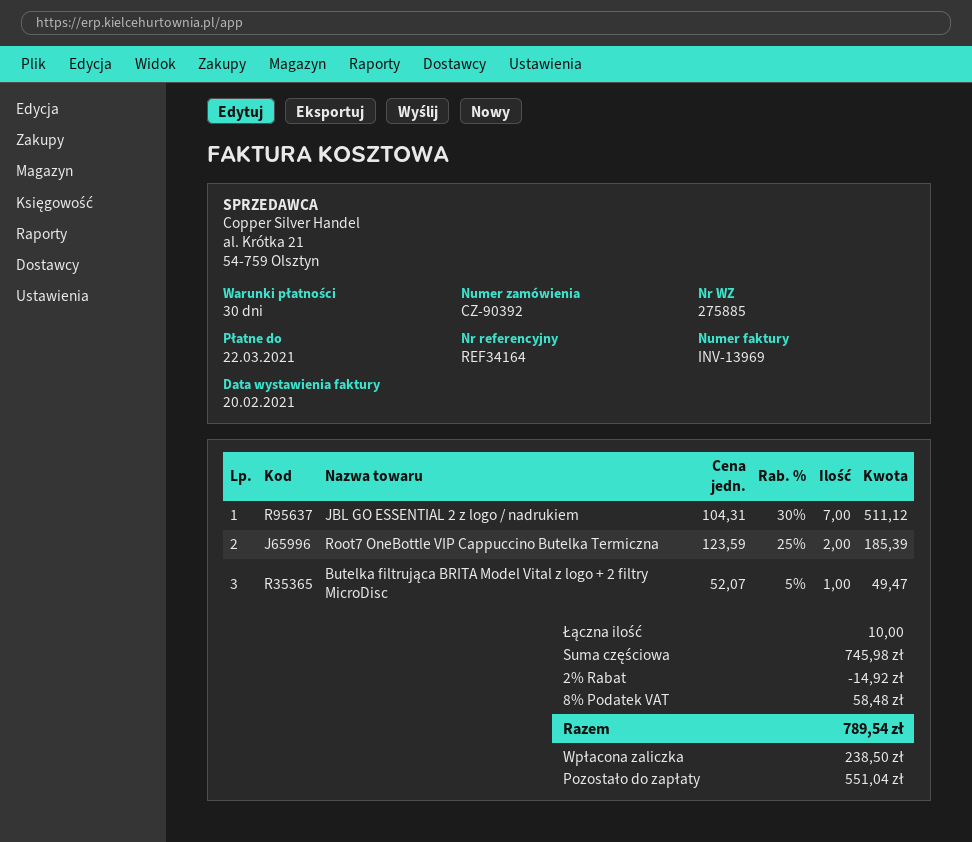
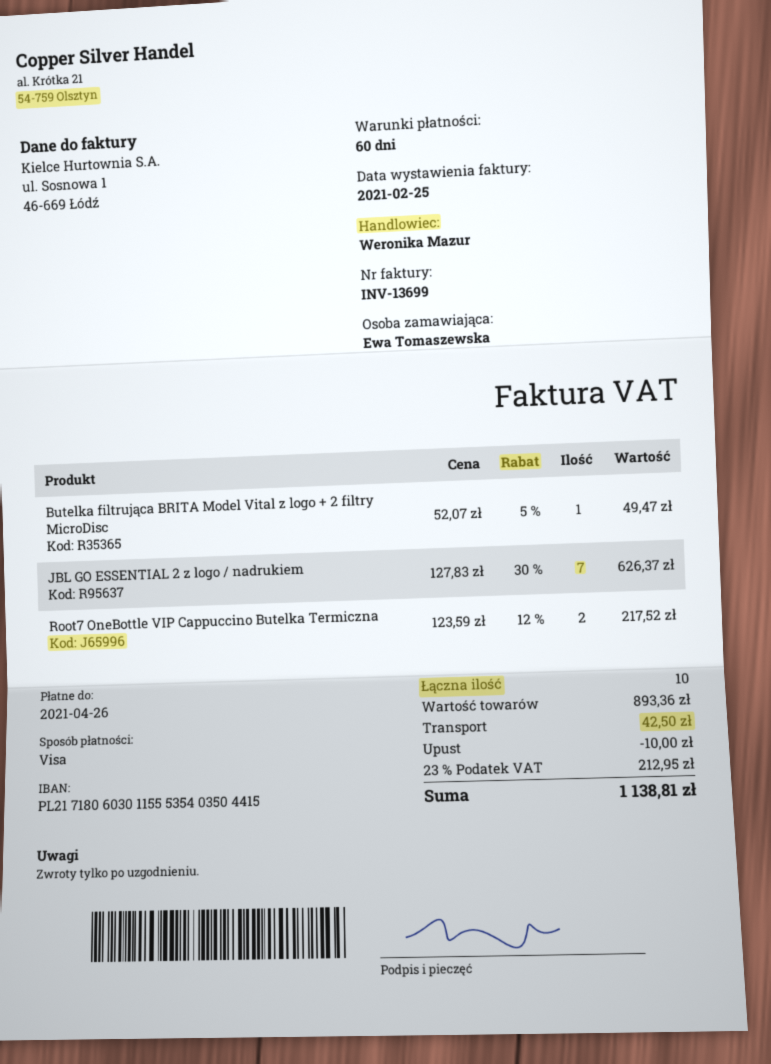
invoice number: INV-13969 -> INV-13699
invoice date: 2021-02-20 -> 2021-02-25
payment terms: 30 days -> 60 days
due date: 2021-03-22 -> 2021-04-26
JBL GO ESSENTIAL 2 z logo / nadrukiem: 7 x 104.31 - 30% = 511.12 -> 7 x 127.83 - 30% = 626.37
Root7 OneBottle VIP Cappuccino Butelka Termiczna: 2 x 123.59 - 25% = 185.39 -> 2 x 123.59 - 12% = 217.52
subtotal: 745.98 -> 893.36
discount: 14.92 -> 10.00
shipping: none -> 42.50
tax: 8% = 58.48 -> 23% = 212.95
total: 789.54 -> 1138.81

